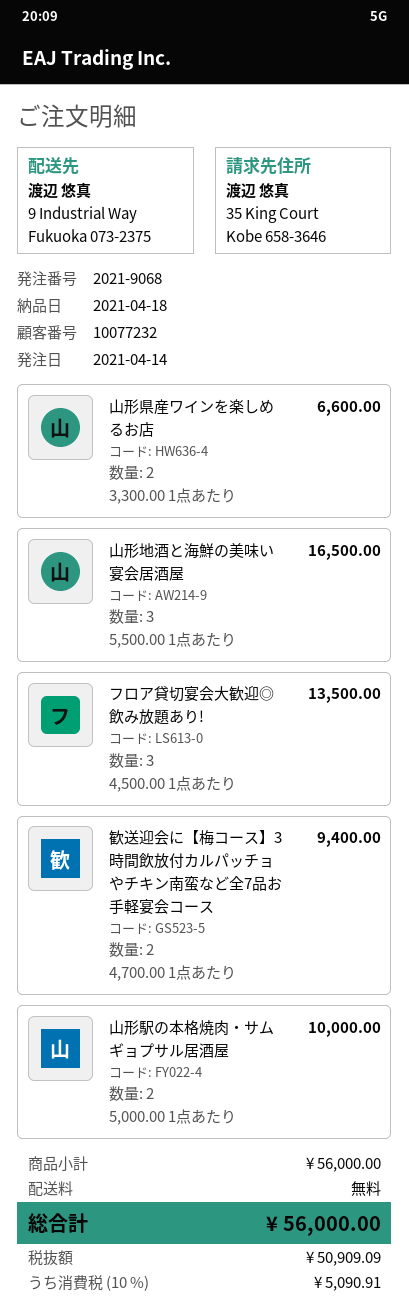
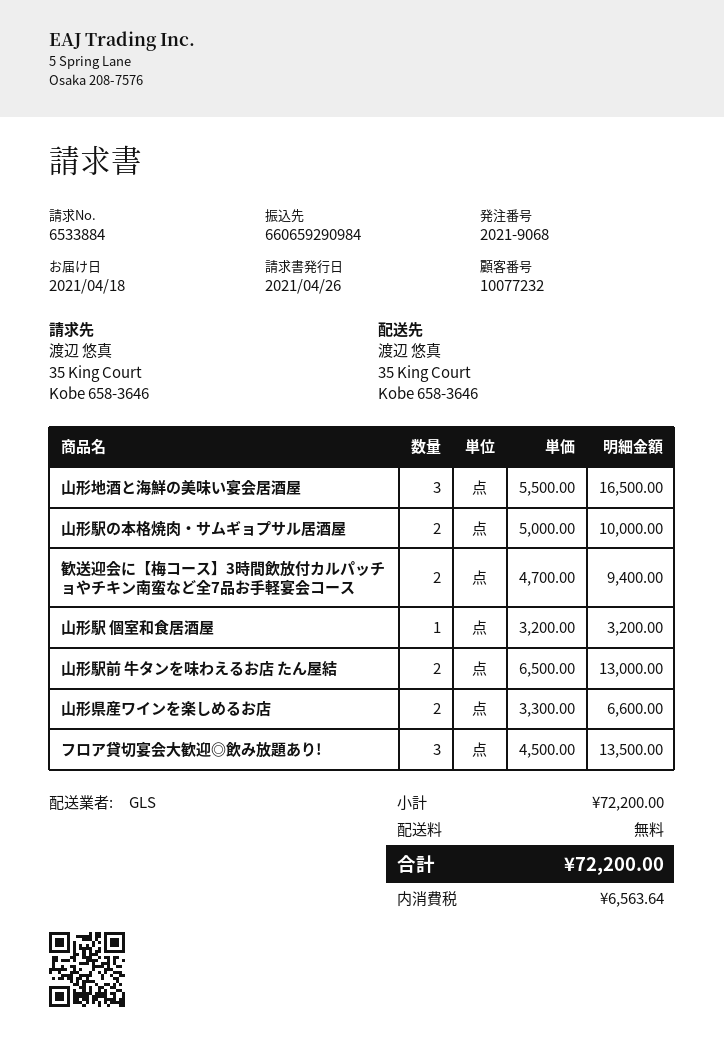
ship to: 9 Industrial Way, Fukuoka 073-2375 -> 35 King Court, Kobe 658-3646
山形駅 個室和食居酒屋: none -> 1 x 3200.00 = 3200.00
山形駅前 牛タンを味わえるお店 たん屋結: none -> 2 x 6500.00 = 13000.00
subtotal: 56000.00 -> 72200.00
tax: 5090.91 -> 6563.64
total: 56000.00 -> 72200.00

